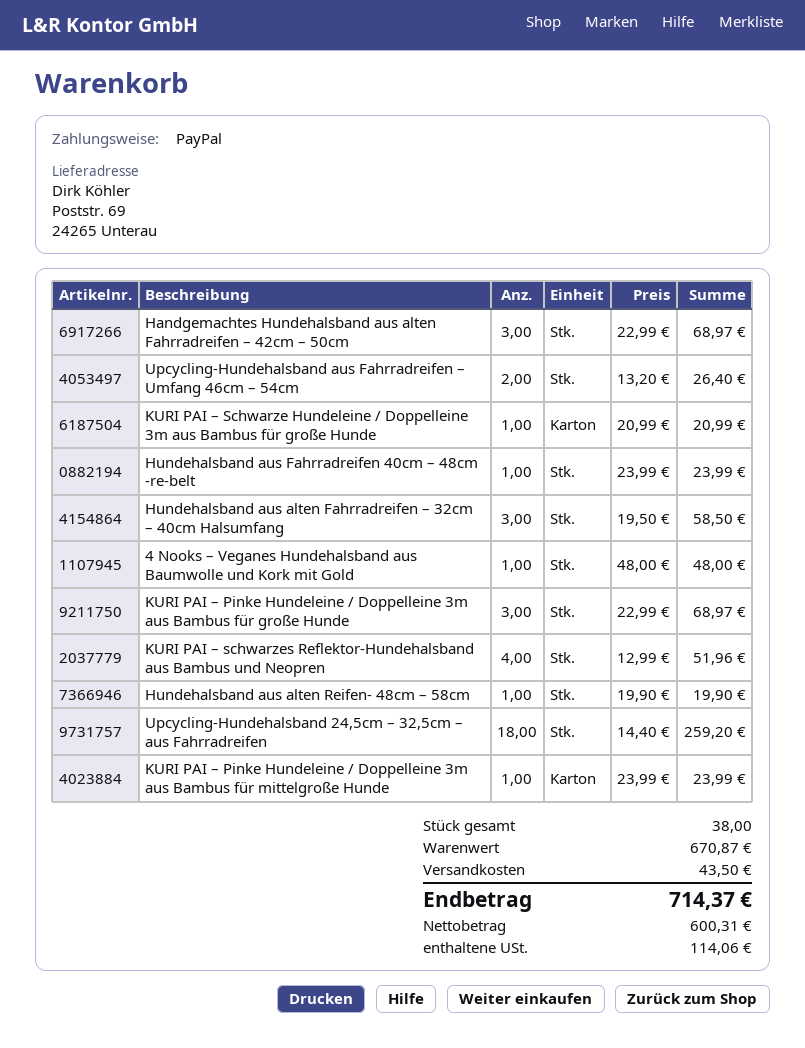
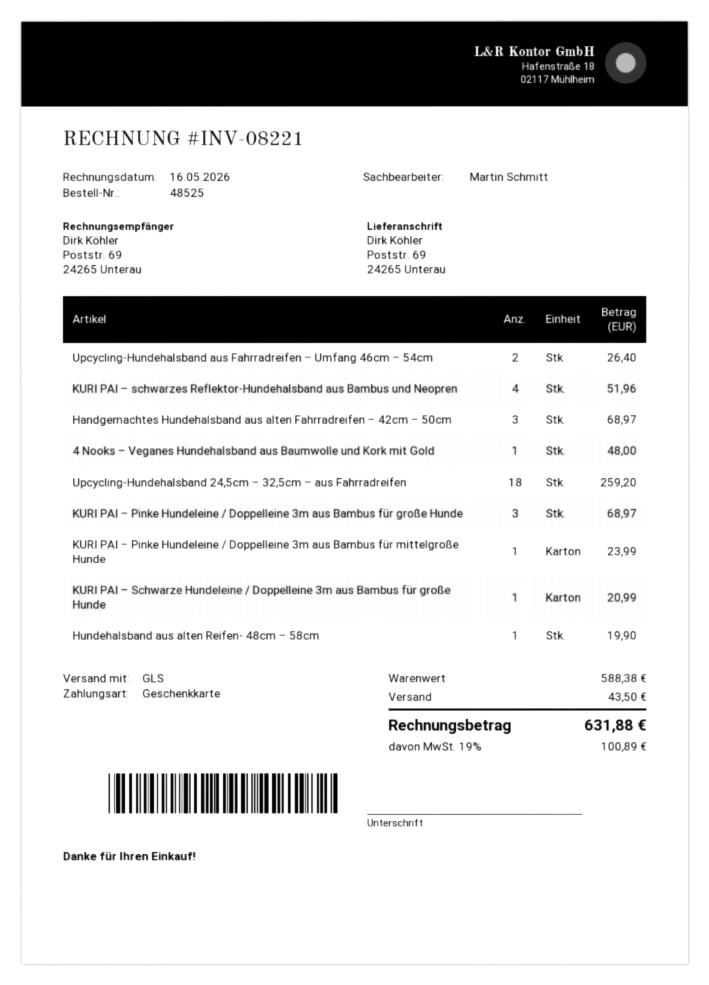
payment method: PayPal -> gift card
Hundehalsband aus Fahrradreifen 40cm – 48cm -re-belt: 1 for 23.99 -> none
Hundehalsband aus alten Fahrradreifen – 32cm – 40cm Halsumfang: 3 for 58.50 -> none
subtotal: 670.87 -> 588.38
tax: 114.06 -> 100.89
total: 714.37 -> 631.88

